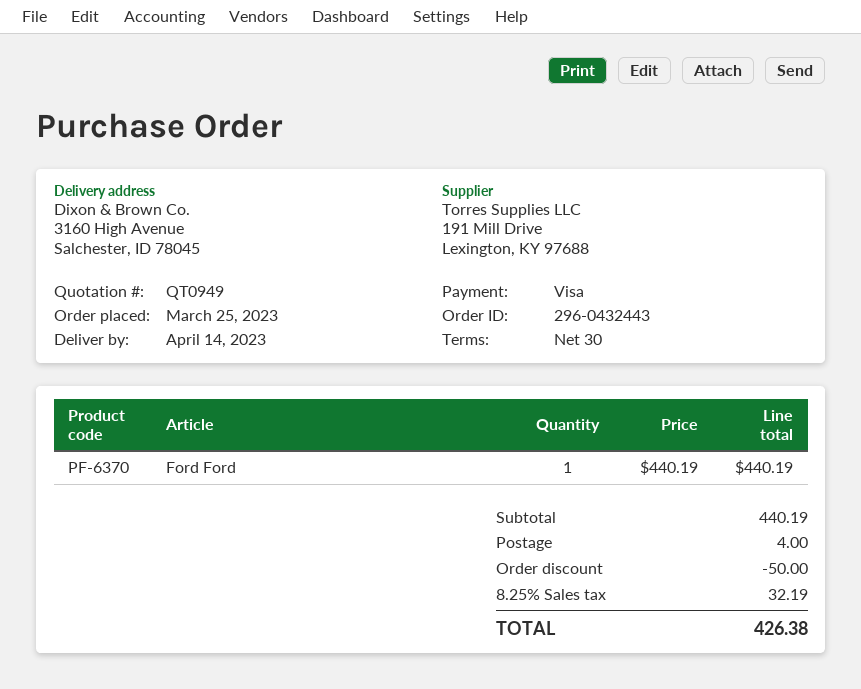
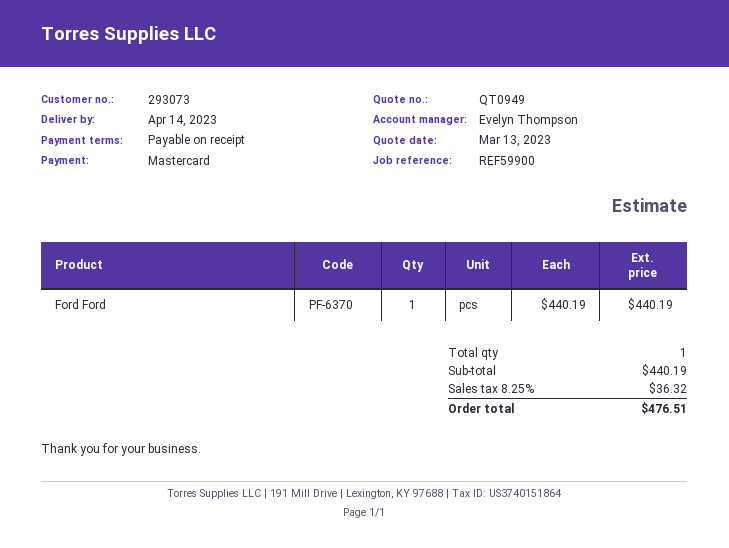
payment terms: 30 days -> on receipt
payment method: Visa -> Mastercard
discount: 50.00 -> none
shipping: 4.00 -> none
tax: 8.25% = 32.19 -> 8.25% = 36.32
total: 426.38 -> 476.51

